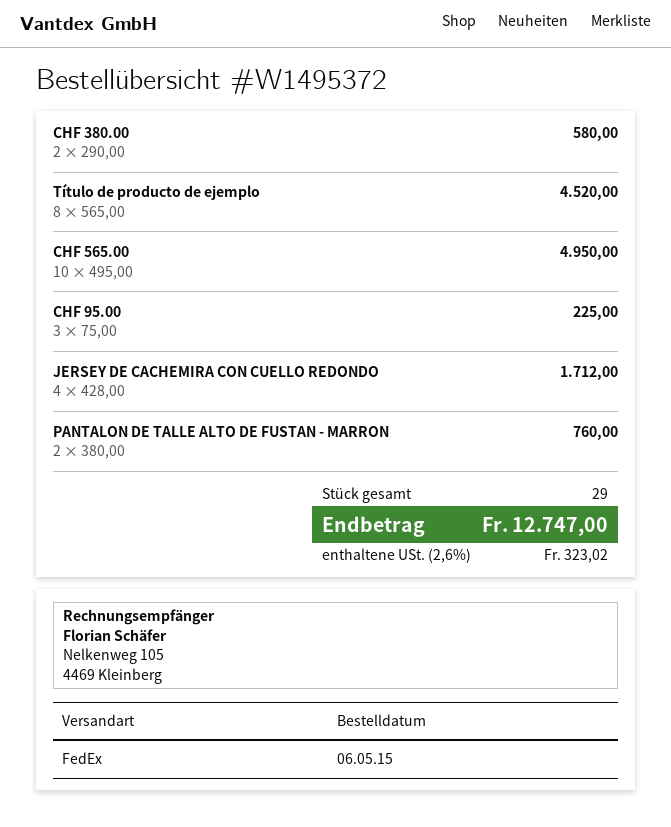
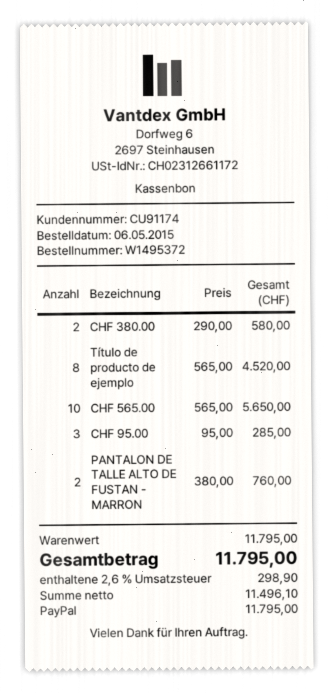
CHF 565.00: 10 x 495.00 = 4950.00 -> 10 x 565.00 = 5650.00
CHF 95.00: 3 x 75.00 = 225.00 -> 3 x 95.00 = 285.00
JERSEY DE CACHEMIRA CON CUELLO REDONDO: 4 x 428.00 = 1712.00 -> none
tax: 2.6% = 323.02 -> 2.6% = 298.90
total: 12747.00 -> 11795.00

